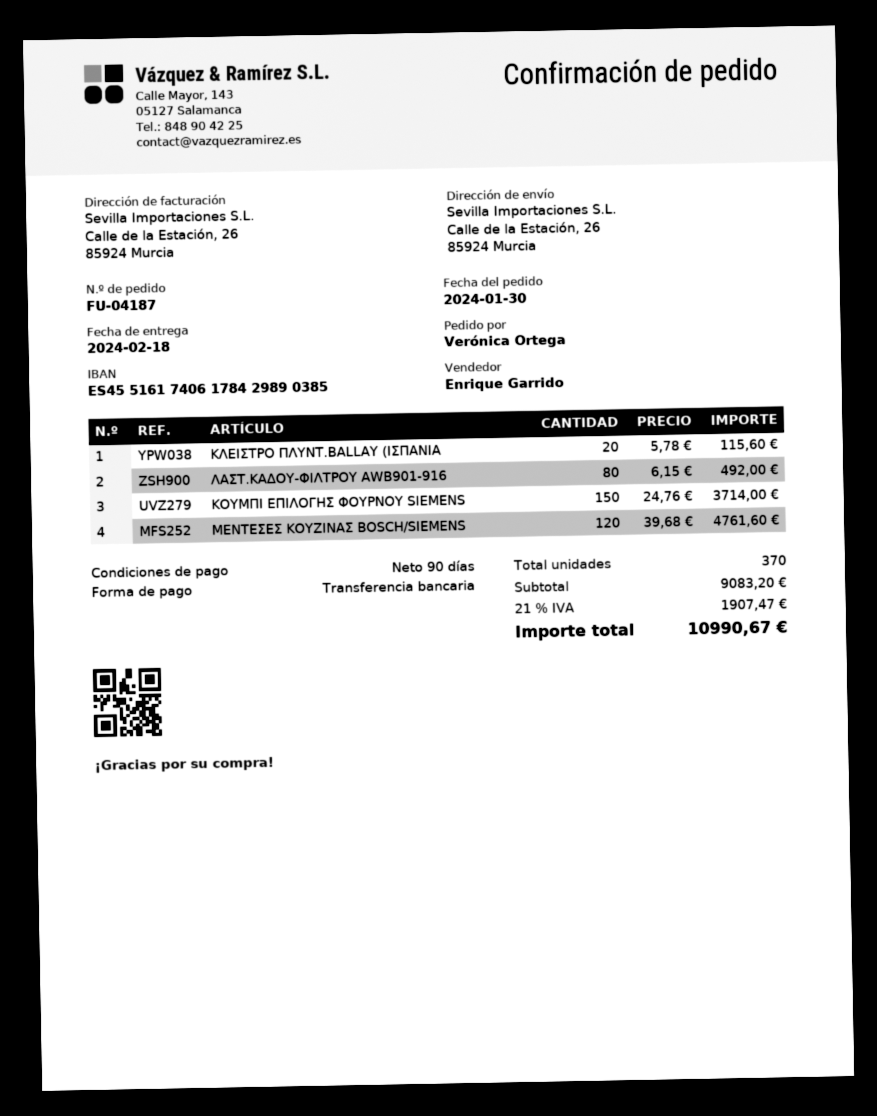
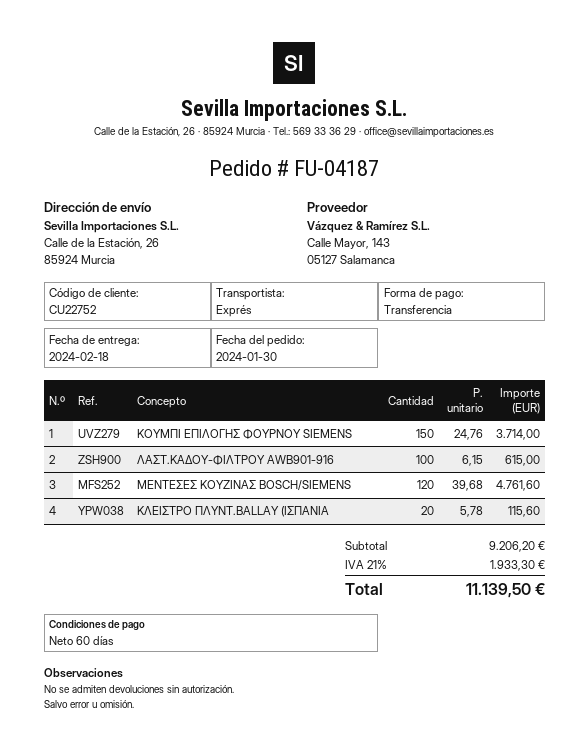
payment terms: 90 days -> 60 days
ΛΑΣΤ.ΚΑΔΟΥ-ΦΙΛΤΡΟΥ AWB901-916: 80 x 6.15 = 492.00 -> 100 x 6.15 = 615.00
subtotal: 9083.20 -> 9206.20
tax: 21% = 1907.47 -> 21% = 1933.30
total: 10990.67 -> 11139.50

